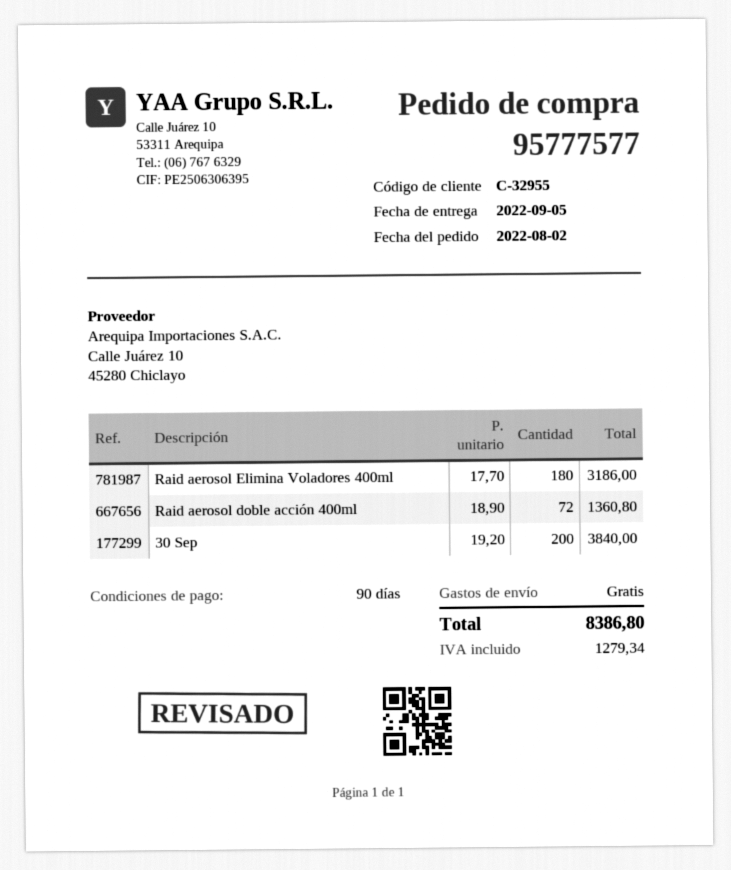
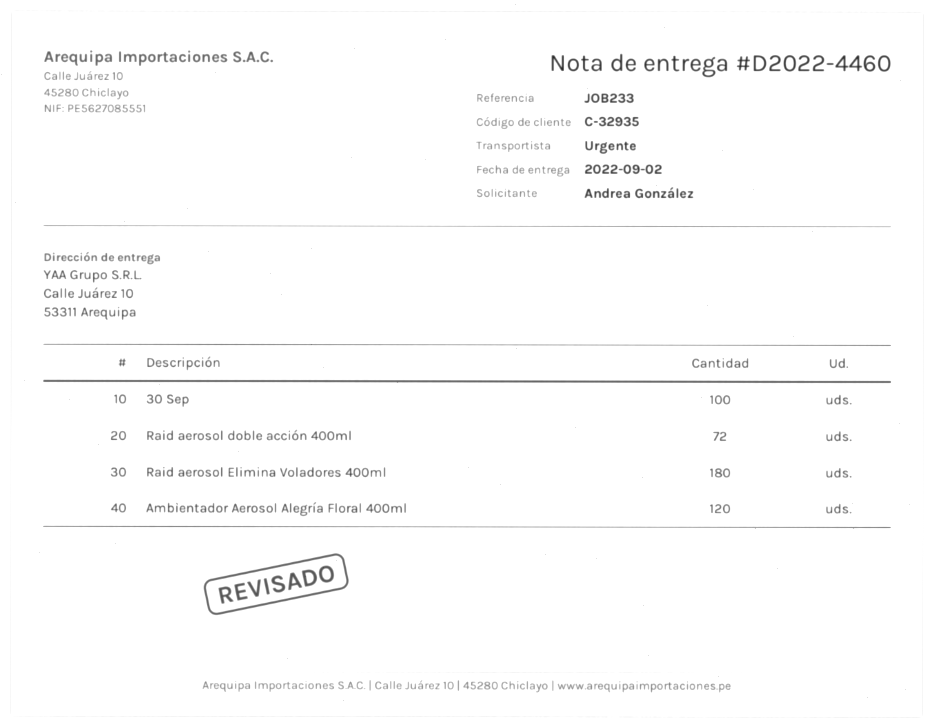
delivery date: 2022-09-05 -> 2022-09-02
customer number: C-32955 -> C-32935
30 Sep: 200 -> 100
Ambientador Aerosol Alegría Floral 400ml: none -> 120

